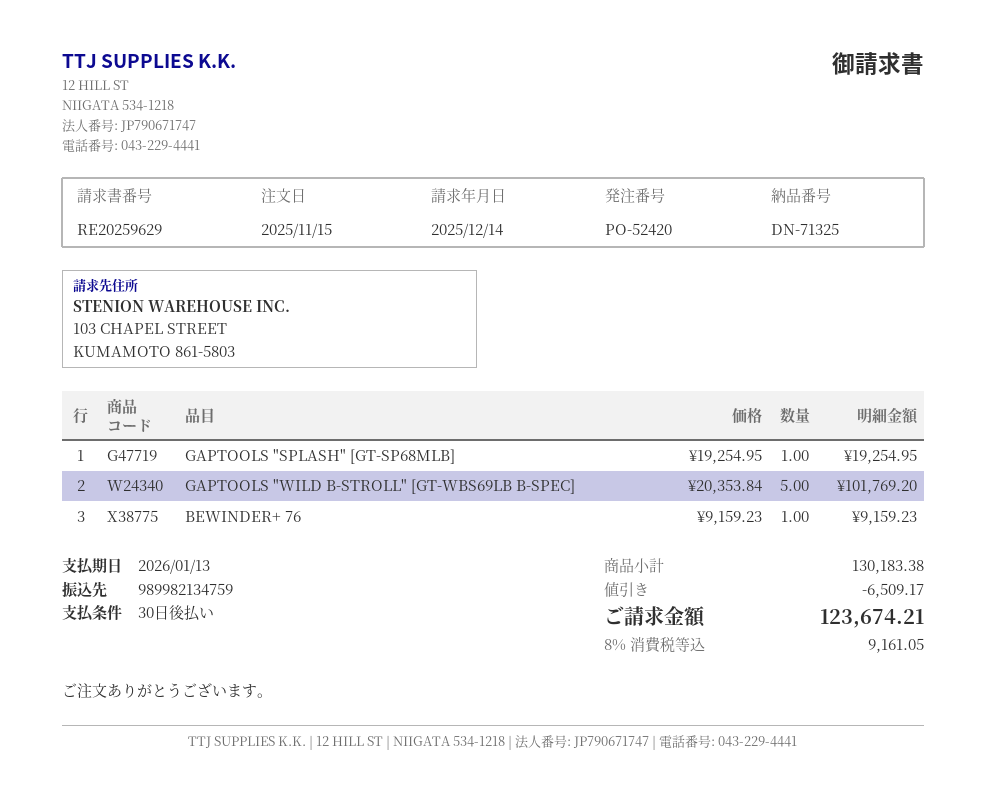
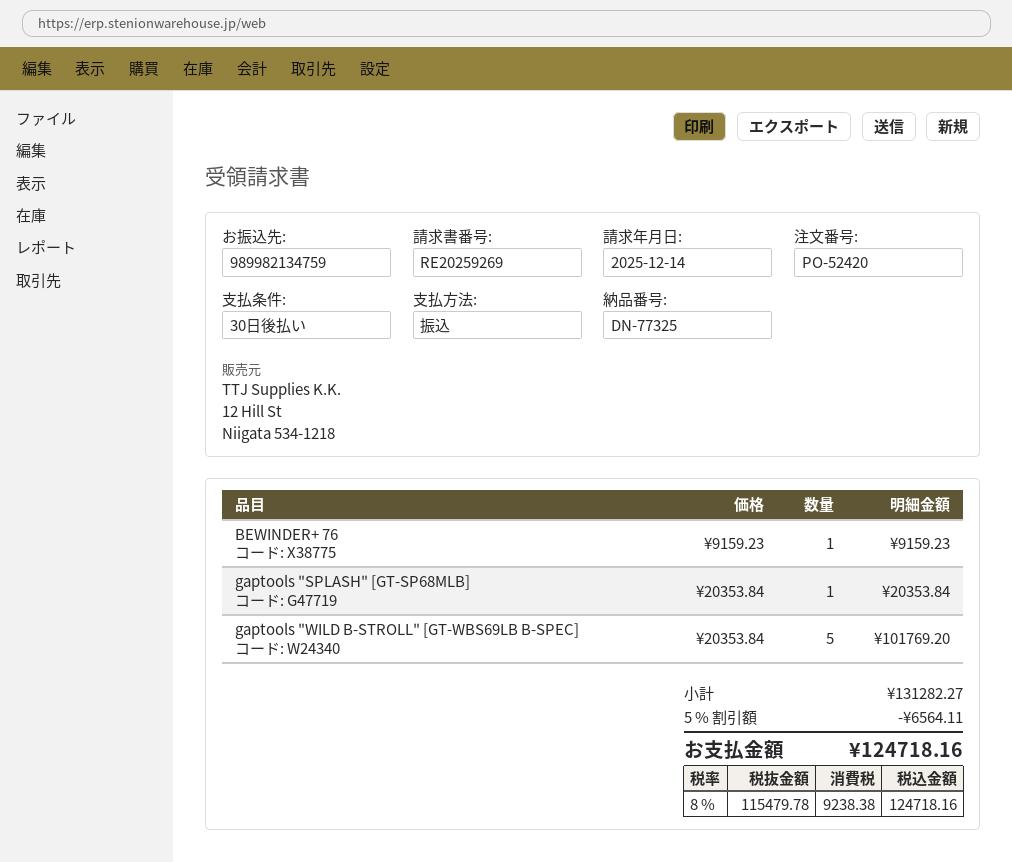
delivery note number: DN-71325 -> DN-77325
invoice number: RE20259629 -> RE20259269
GAPTOOLS "SPLASH" [GT-SP68MLB]: 1 x 19254.95 = 19254.95 -> 1 x 20353.84 = 20353.84
subtotal: 130183.38 -> 131282.27
discount: 6509.17 -> 6564.11
tax: 8% = 9161.05 -> 8% = 9238.38
total: 123674.21 -> 124718.16

